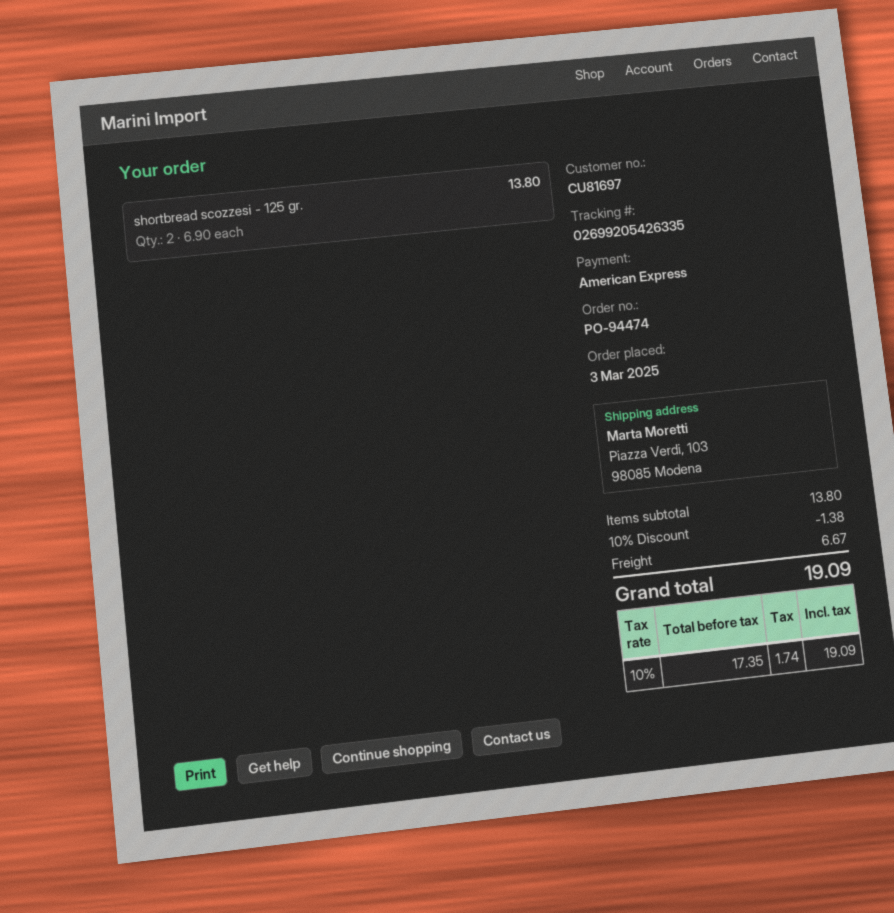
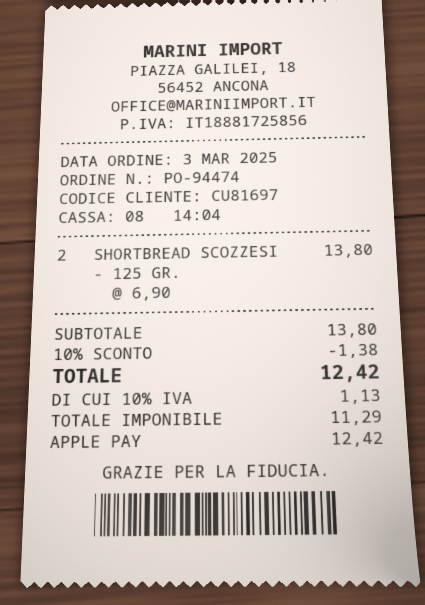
payment method: American Express -> Apple Pay
shipping: 6.67 -> none
net: 17.35 -> 11.29
tax: 10% = 1.74 -> 10% = 1.13
total: 19.09 -> 12.42

